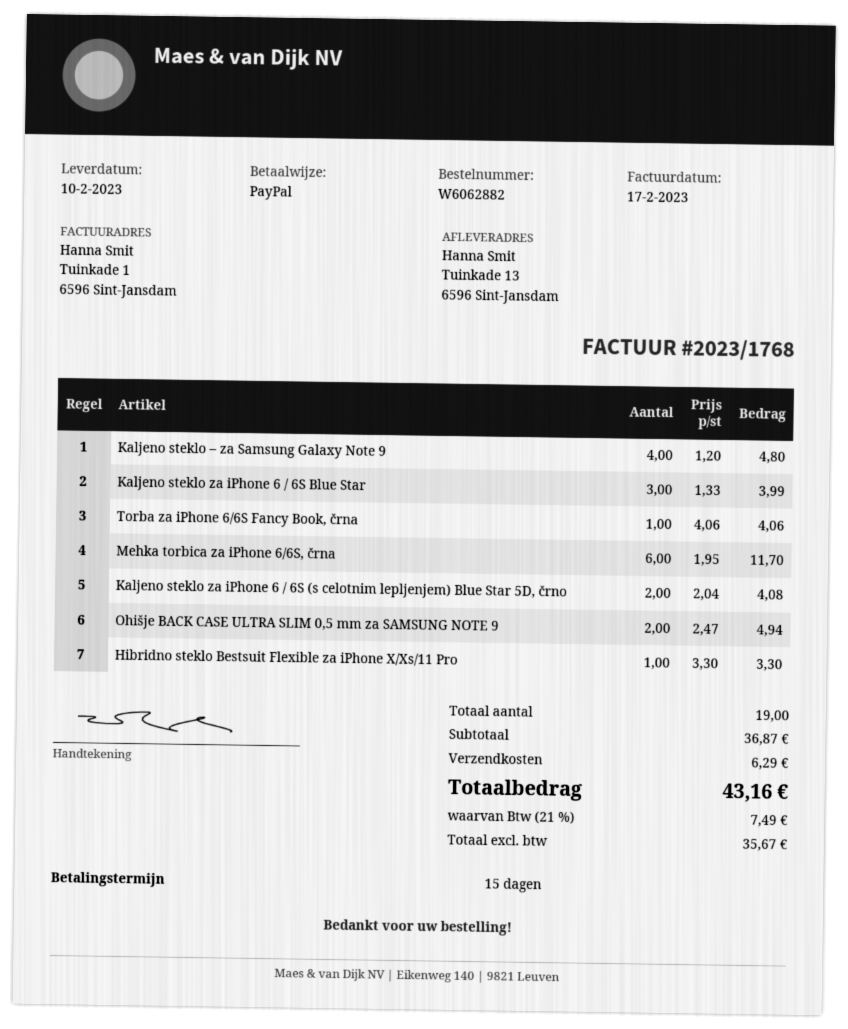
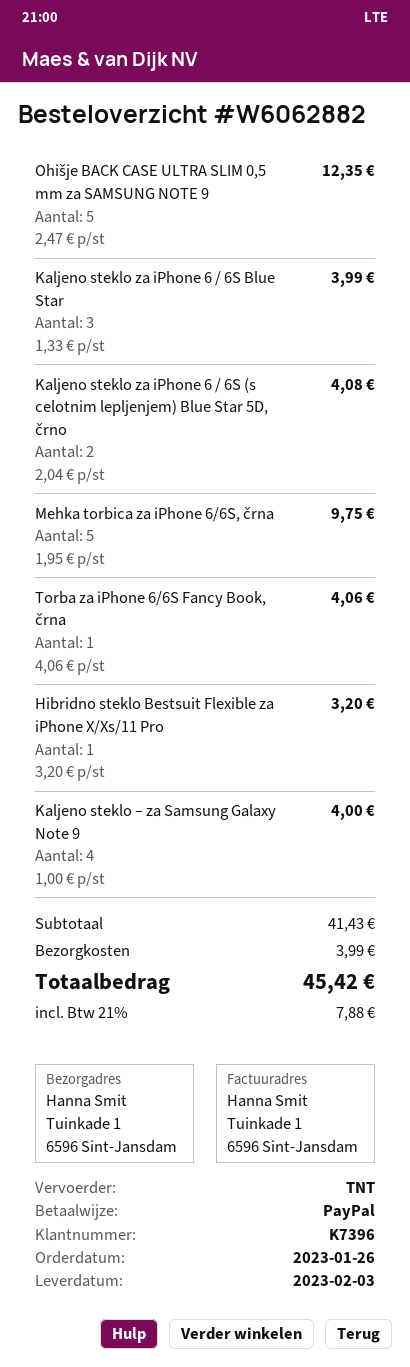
delivery date: 2023-02-10 -> 2023-02-03
ship to: Tuinkade 13, 6596 Sint-Jansdam -> Tuinkade 1, 6596 Sint-Jansdam
Kaljeno steklo – za Samsung Galaxy Note 9: 4 x 1.20 = 4.80 -> 4 x 1.00 = 4.00
Mehka torbica za iPhone 6/6S, črna: 6 x 1.95 = 11.70 -> 5 x 1.95 = 9.75
Ohišje BACK CASE ULTRA SLIM 0,5 mm za SAMSUNG NOTE 9: 2 x 2.47 = 4.94 -> 5 x 2.47 = 12.35
Hibridno steklo Bestsuit Flexible za iPhone X/Xs/11 Pro: 1 x 3.30 = 3.30 -> 1 x 3.20 = 3.20
subtotal: 36.87 -> 41.43
shipping: 6.29 -> 3.99
tax: 21% = 7.49 -> 21% = 7.88
total: 43.16 -> 45.42

